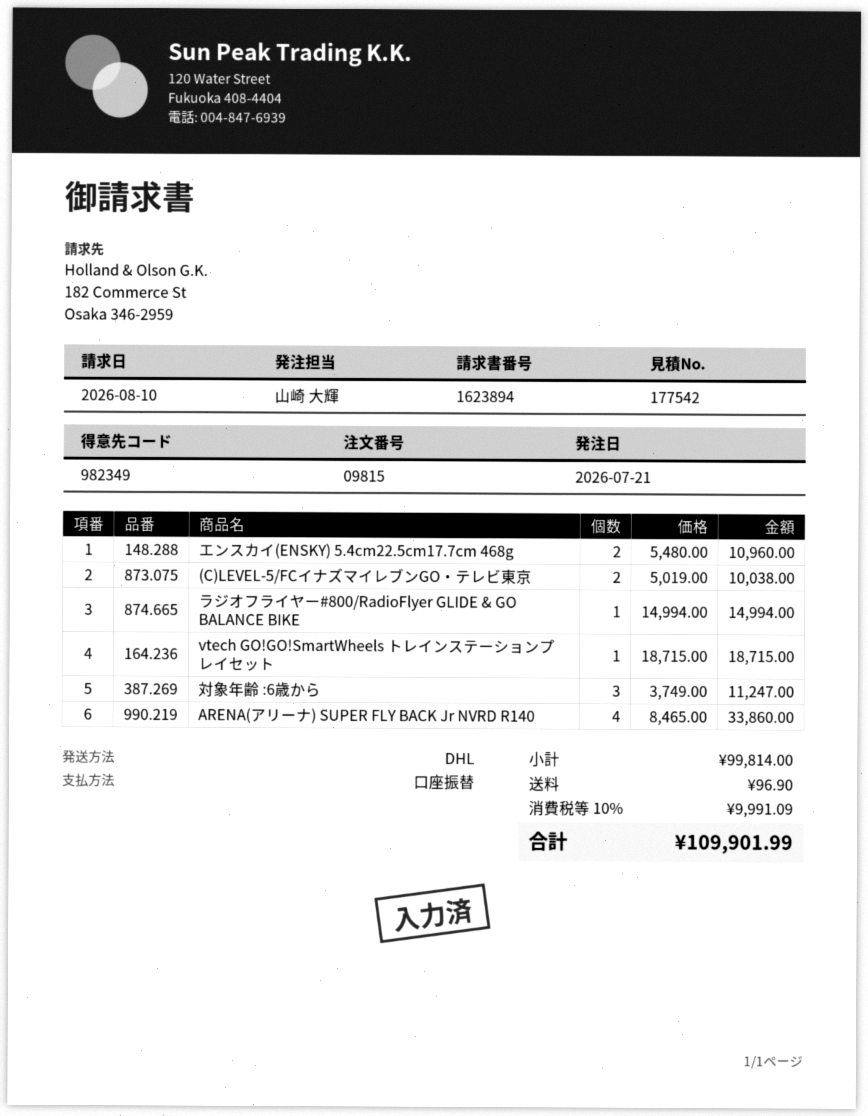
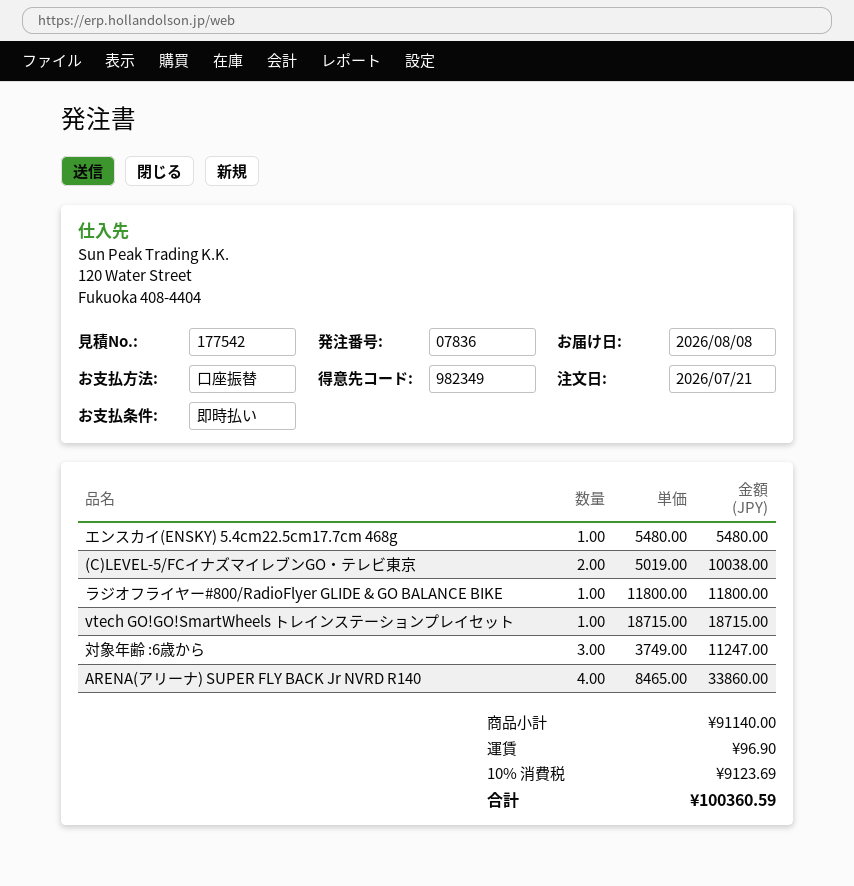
order number: 09815 -> 07836
エンスカイ(ENSKY) 5.4cm22.5cm17.7cm 468g: 2 x 5480.00 = 10960.00 -> 1 x 5480.00 = 5480.00
ラジオフライヤー#800/RadioFlyer GLIDE & GO BALANCE BIKE: 1 x 14994.00 = 14994.00 -> 1 x 11800.00 = 11800.00
subtotal: 99814.00 -> 91140.00
tax: 10% = 9991.09 -> 10% = 9123.69
total: 109901.99 -> 100360.59

